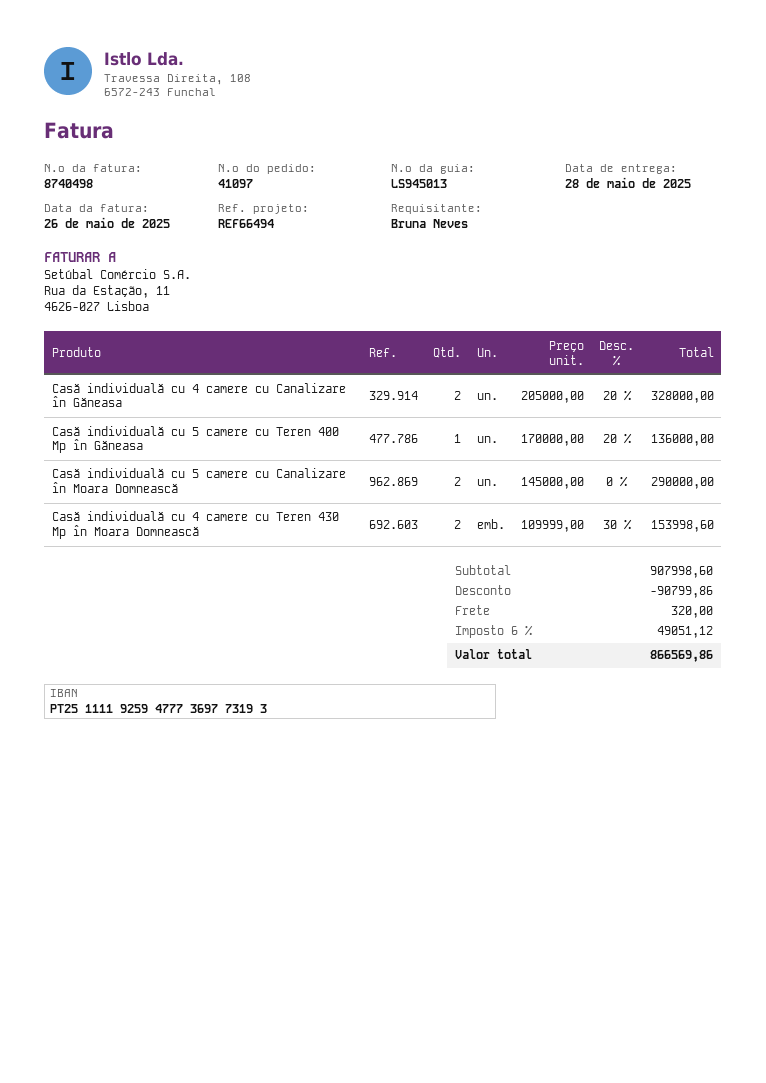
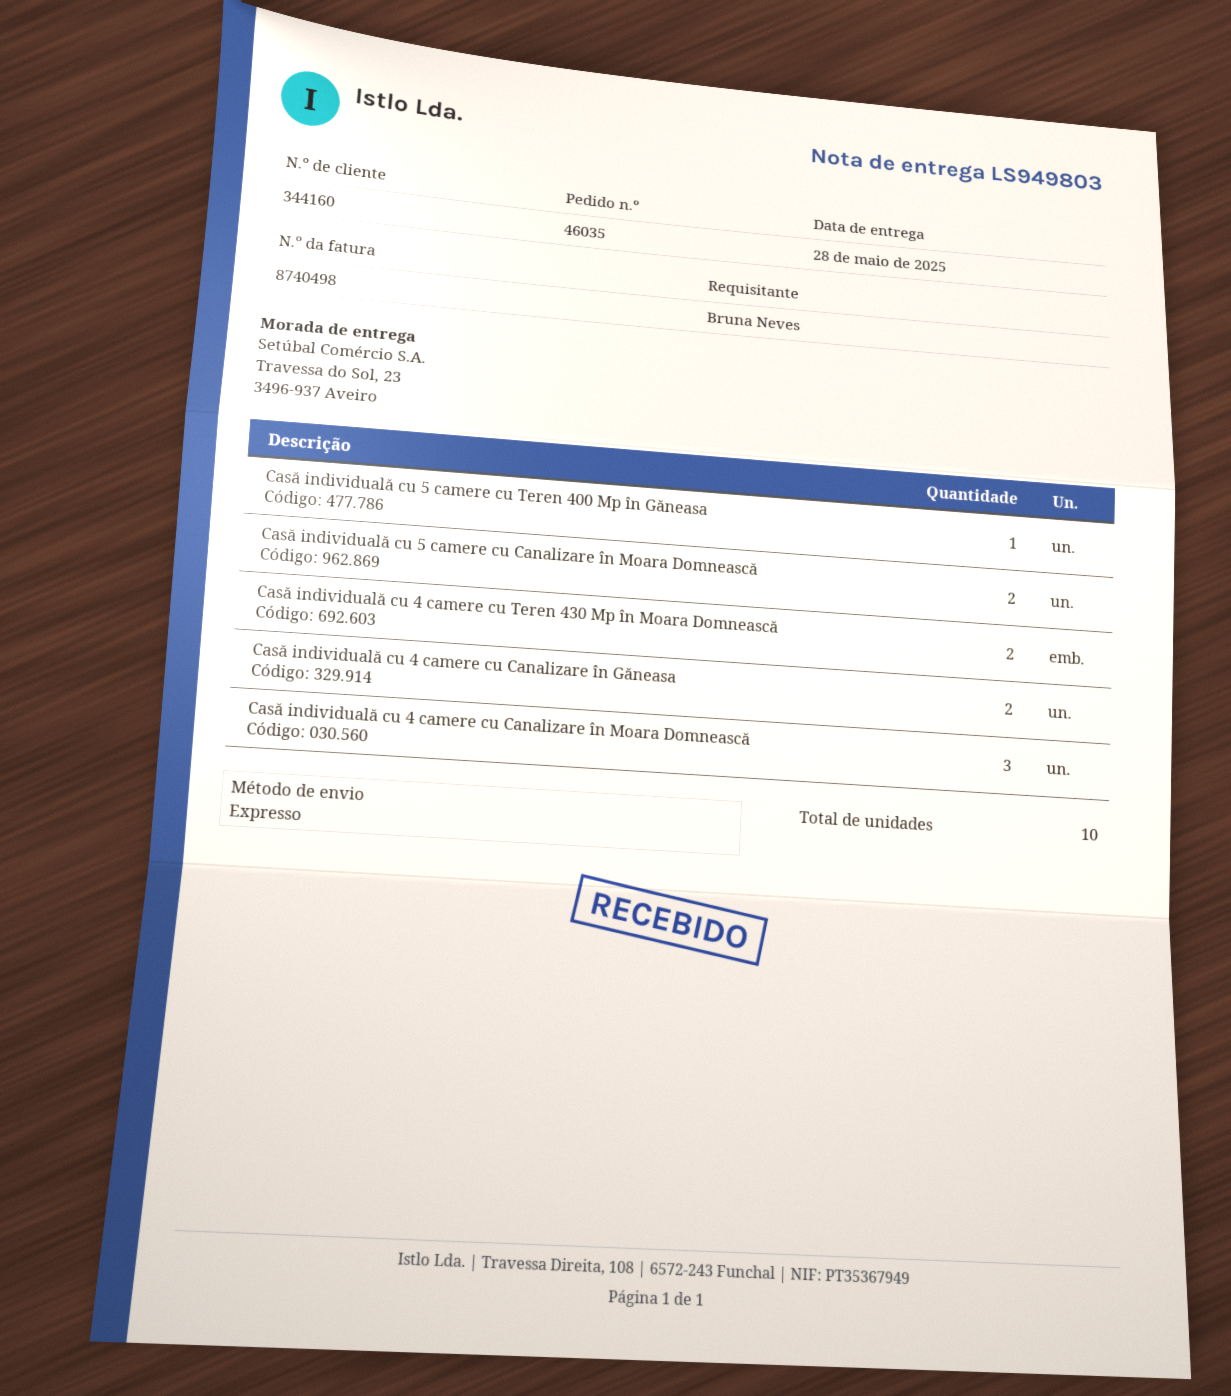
order number: 41097 -> 46035
delivery note number: LS945013 -> LS949803
Casă individuală cu 4 camere cu Canalizare în Moara Domnească: none -> 3

